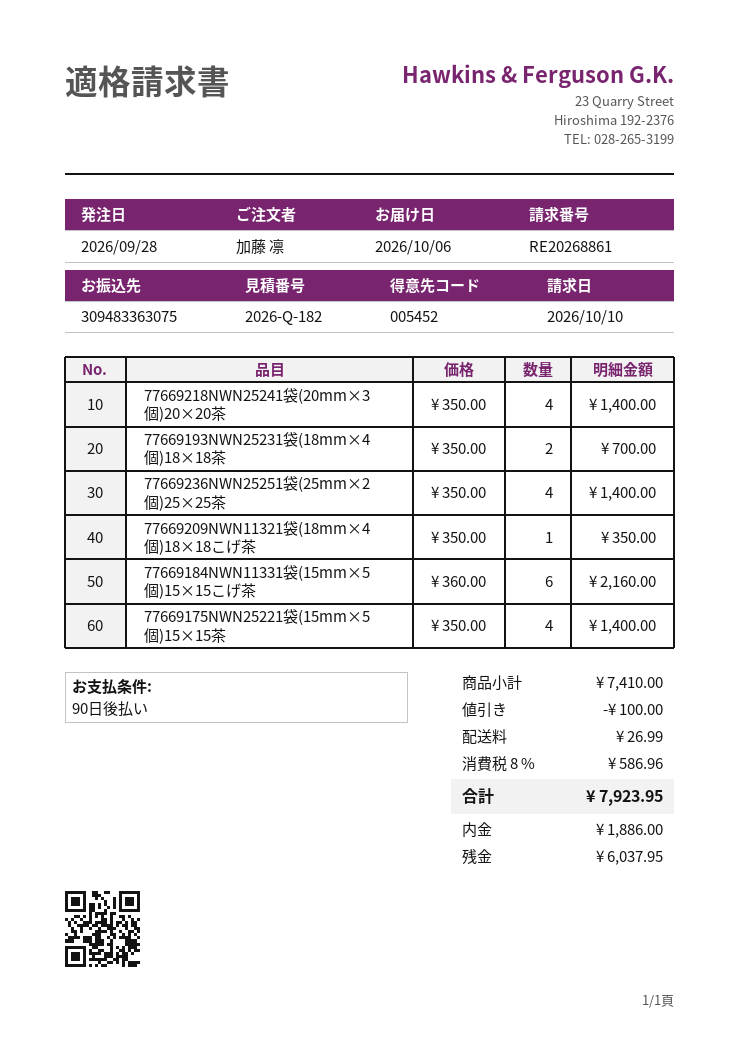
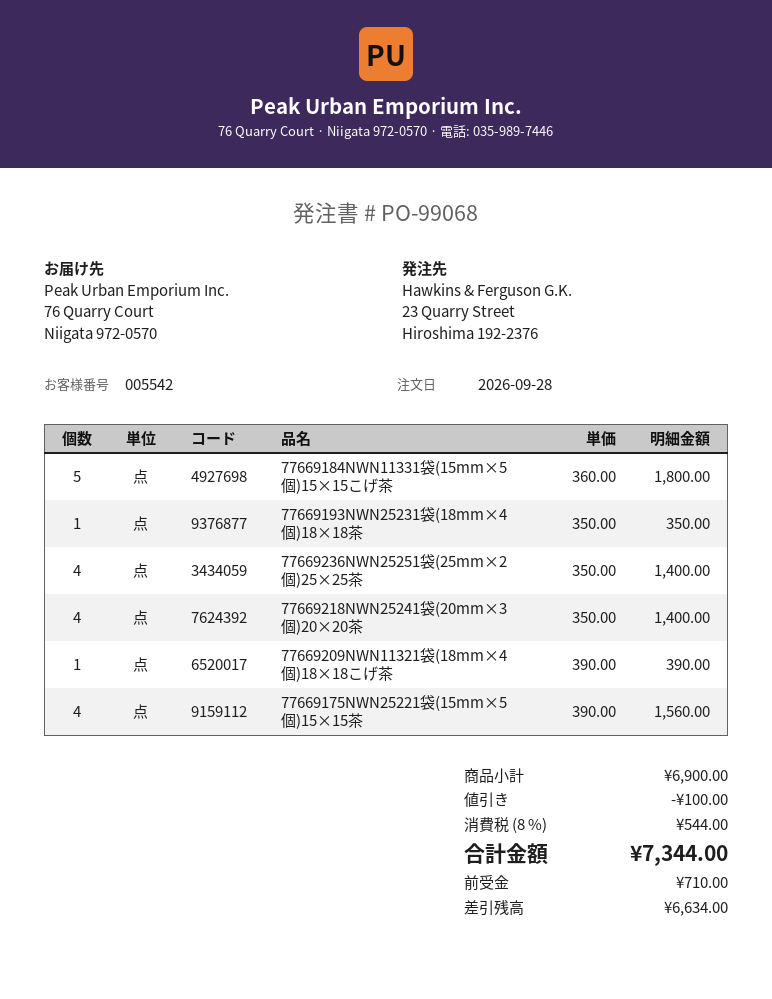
customer number: 005452 -> 005542
77669193NWN25231袋(18mm×4個)18×18茶: 2 x 350.00 = 700.00 -> 1 x 350.00 = 350.00
77669209NWN11321袋(18mm×4個)18×18こげ茶: 1 x 350.00 = 350.00 -> 1 x 390.00 = 390.00
77669184NWN11331袋(15mm×5個)15×15こげ茶: 6 x 360.00 = 2160.00 -> 5 x 360.00 = 1800.00
77669175NWN25221袋(15mm×5個)15×15茶: 4 x 350.00 = 1400.00 -> 4 x 390.00 = 1560.00
subtotal: 7410.00 -> 6900.00
shipping: 26.99 -> none
tax: 8% = 586.96 -> 8% = 544.00
total: 7923.95 -> 7344.00
deposit: 1886.00 -> 710.00
balance: 6037.95 -> 6634.00

